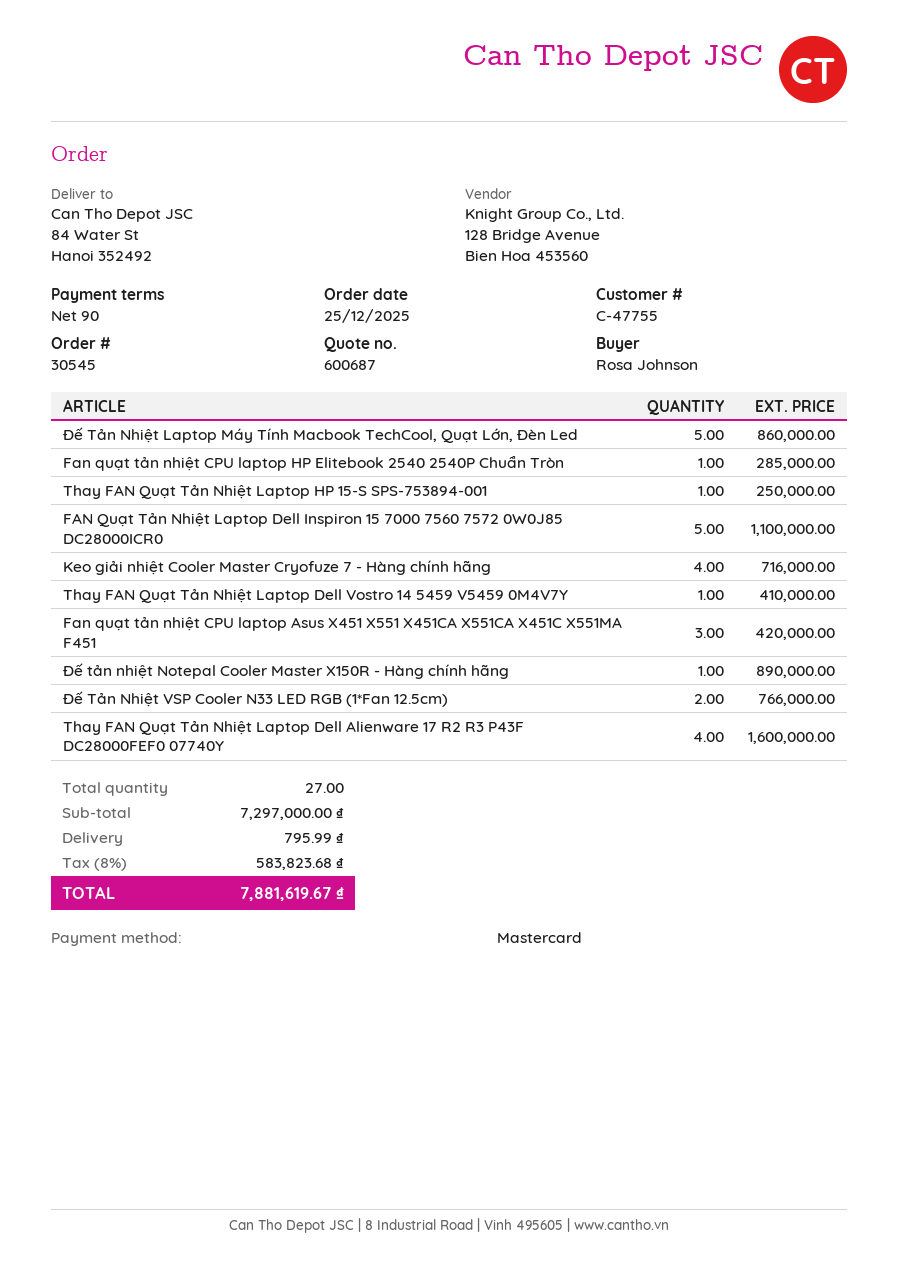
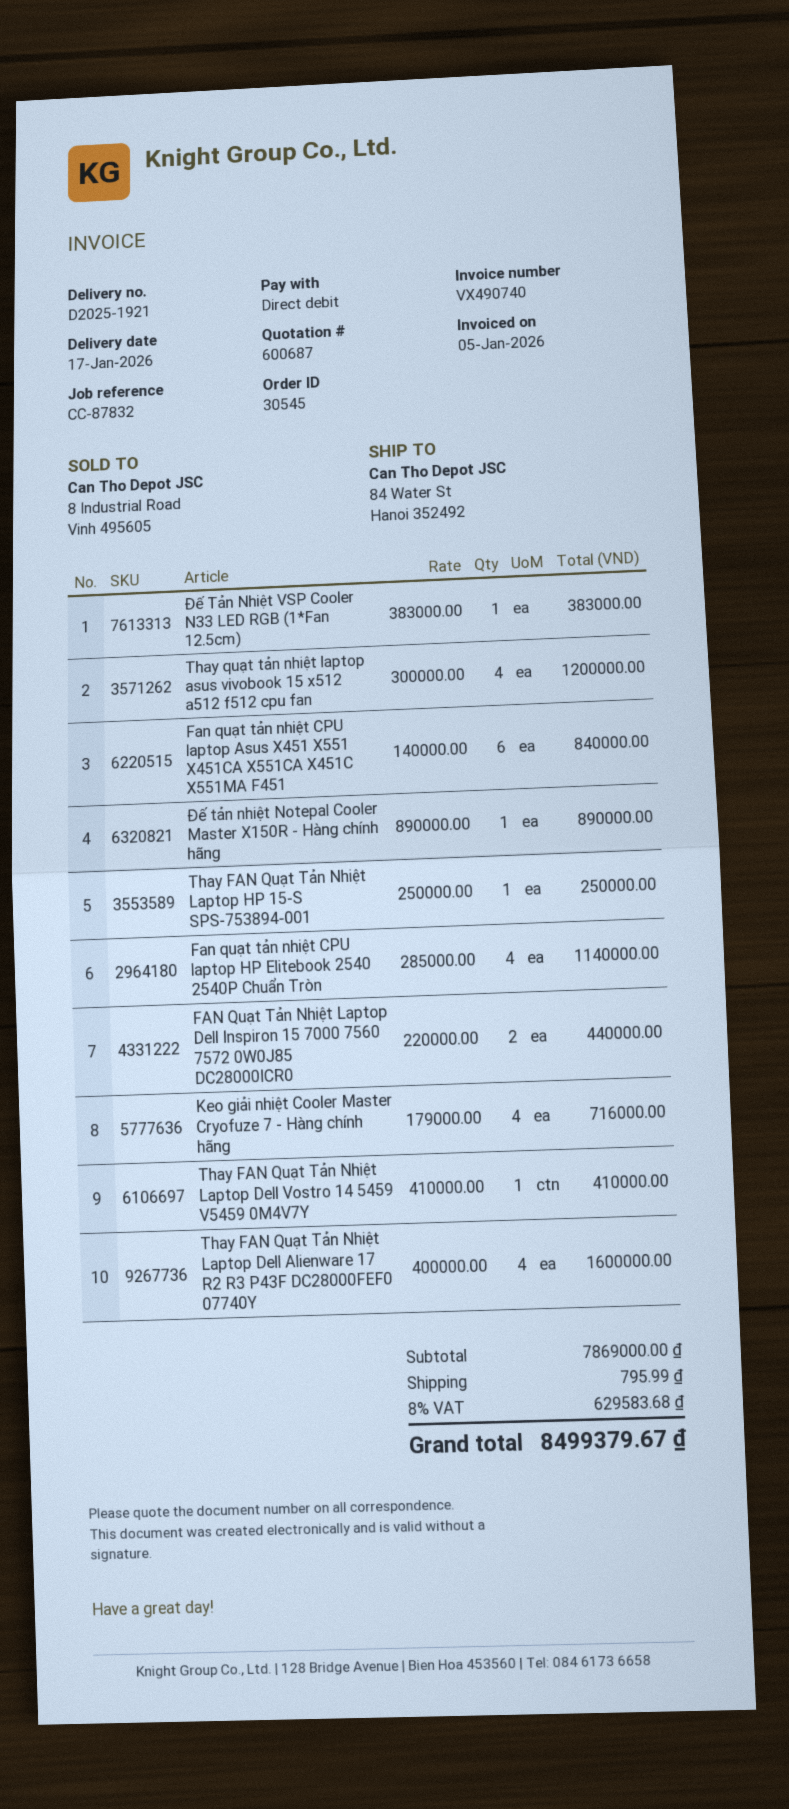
payment method: Mastercard -> direct debit
Đế Tản Nhiệt Laptop Máy Tính Macbook TechCool, Quạt Lớn, Đèn Led: 5 for 860000.00 -> none
Fan quạt tản nhiệt CPU laptop HP Elitebook 2540 2540P Chuẩn Tròn: 1 for 285000.00 -> 4 for 1140000.00
FAN Quạt Tản Nhiệt Laptop Dell Inspiron 15 7000 7560 7572 0W0J85 DC28000ICR0: 5 for 1100000.00 -> 2 for 440000.00
Fan quạt tản nhiệt CPU laptop Asus X451 X551 X451CA X551CA X451C X551MA F451: 3 for 420000.00 -> 6 for 840000.00
Đế Tản Nhiệt VSP Cooler N33 LED RGB (1*Fan 12.5cm): 2 for 766000.00 -> 1 for 383000.00
Thay quạt tản nhiệt laptop asus vivobook 15 x512 a512 f512 cpu fan: none -> 4 for 1200000.00
subtotal: 7297000.00 -> 7869000.00
tax: 8% = 583823.68 -> 8% = 629583.68
total: 7881619.67 -> 8499379.67

